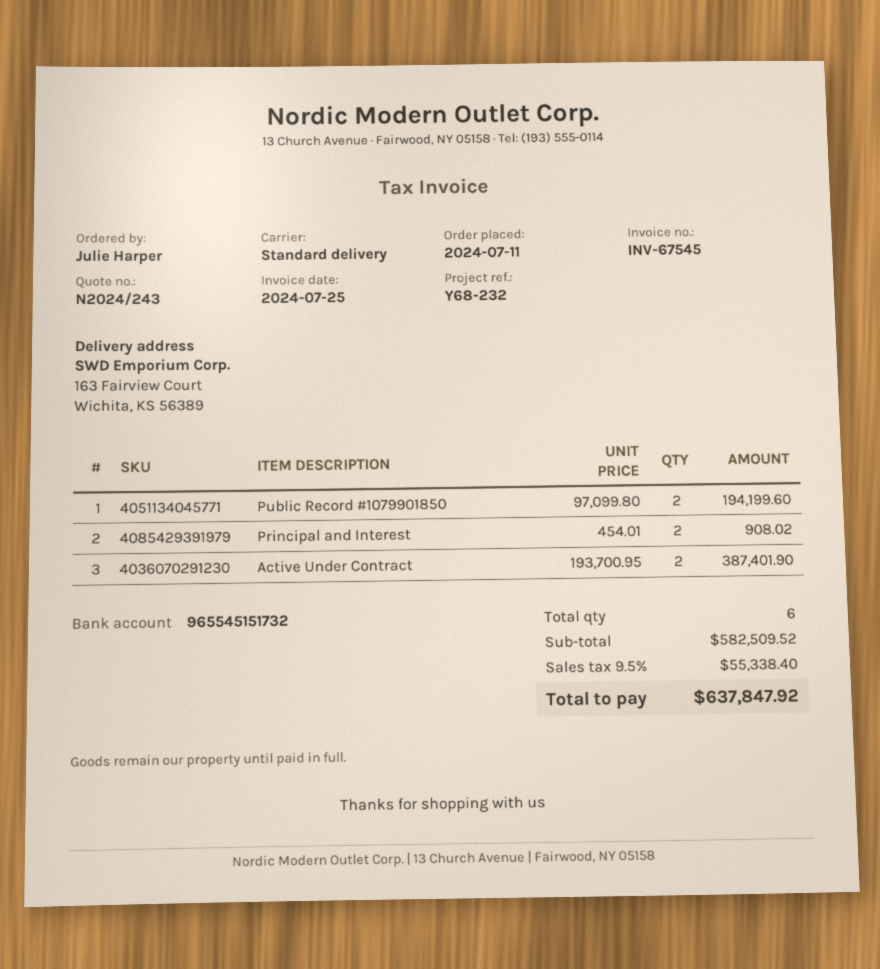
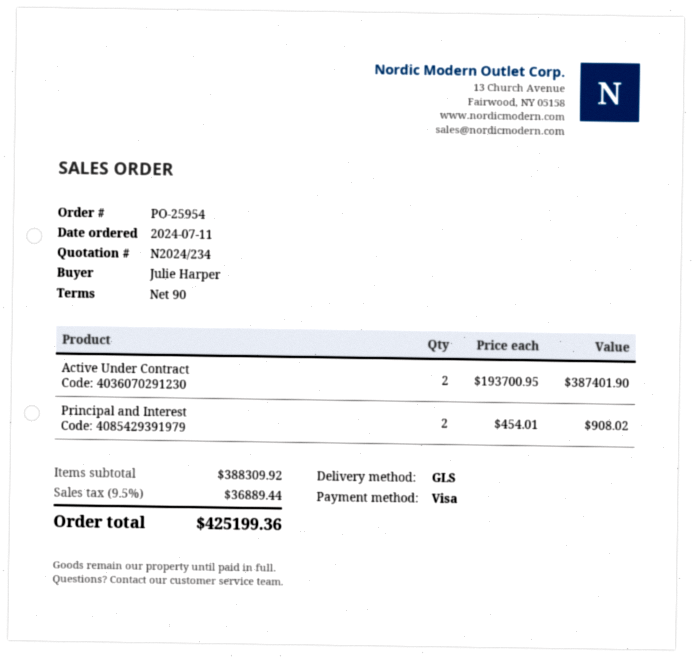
quote number: N2024/243 -> N2024/234
shipping method: standard -> GLS
Public Record #1079901850: 2 x 97099.80 = 194199.60 -> none
subtotal: 582509.52 -> 388309.92
tax: 9.5% = 55338.40 -> 9.5% = 36889.44
total: 637847.92 -> 425199.36

